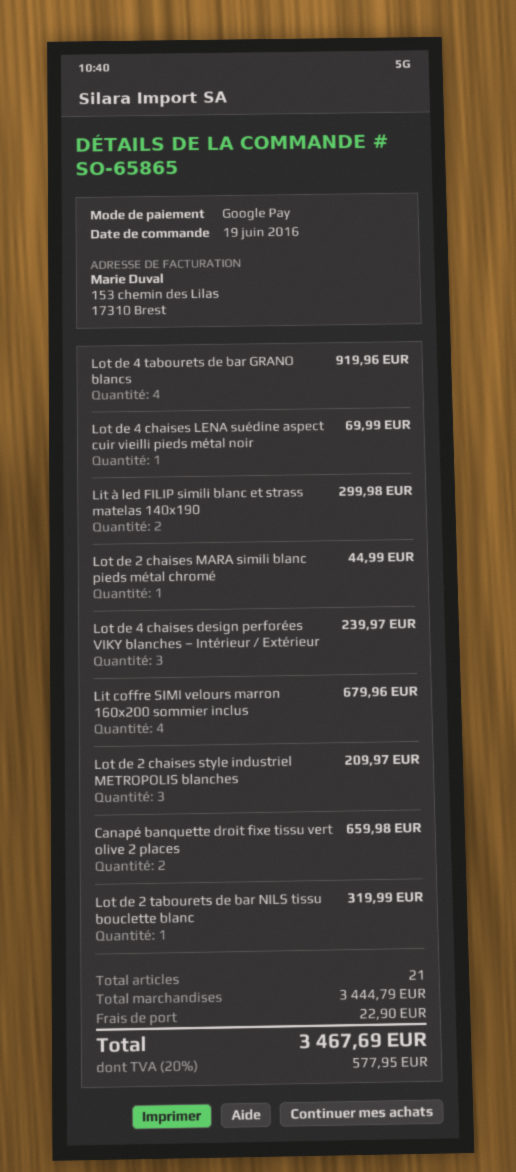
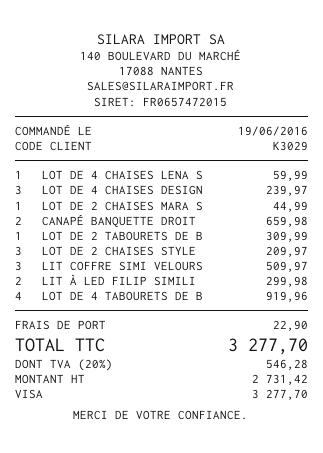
payment method: Google Pay -> Visa
Lot de 4 chaises LENA suédine aspect cuir vieilli pieds métal noir: 1 for 69.99 -> 1 for 59.99
Lit coffre SIMI velours marron 160x200 sommier inclus: 4 for 679.96 -> 3 for 509.97
Lot de 2 tabourets de bar NILS tissu bouclette blanc: 1 for 319.99 -> 1 for 309.99
tax: 20% = 577.95 -> 20% = 546.28
total: 3467.69 -> 3277.70

